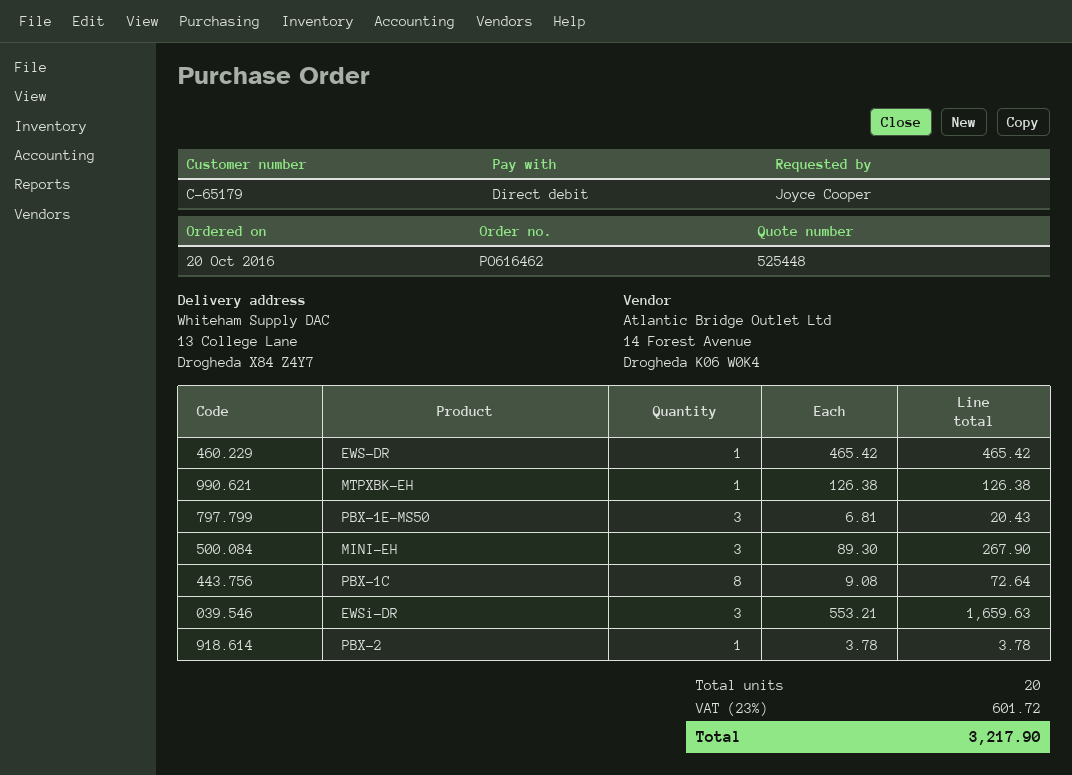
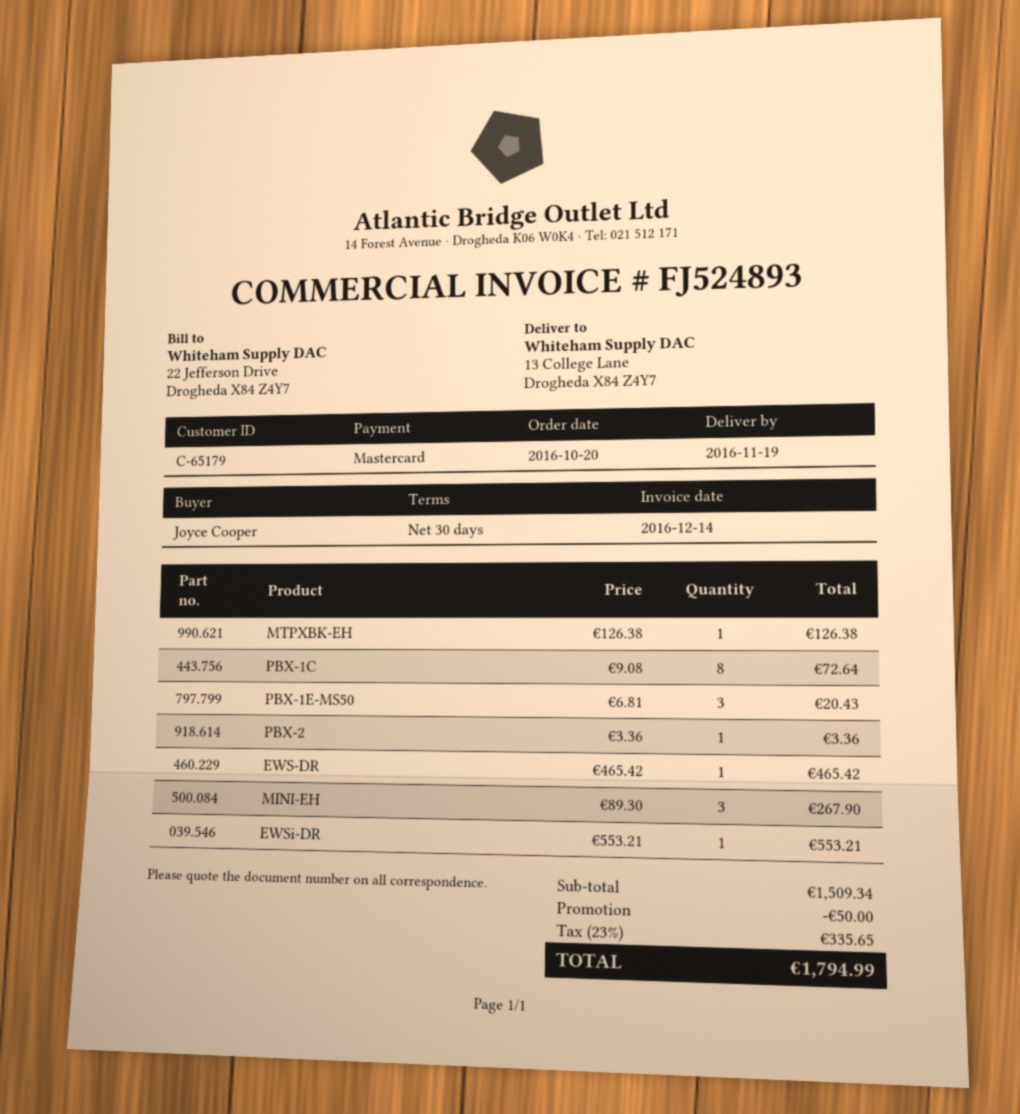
payment method: direct debit -> Mastercard
EWSi-DR: 3 x 553.21 = 1659.63 -> 1 x 553.21 = 553.21
PBX-2: 1 x 3.78 = 3.78 -> 1 x 3.36 = 3.36
discount: none -> 50.00
tax: 23% = 601.72 -> 23% = 335.65
total: 3217.90 -> 1794.99

